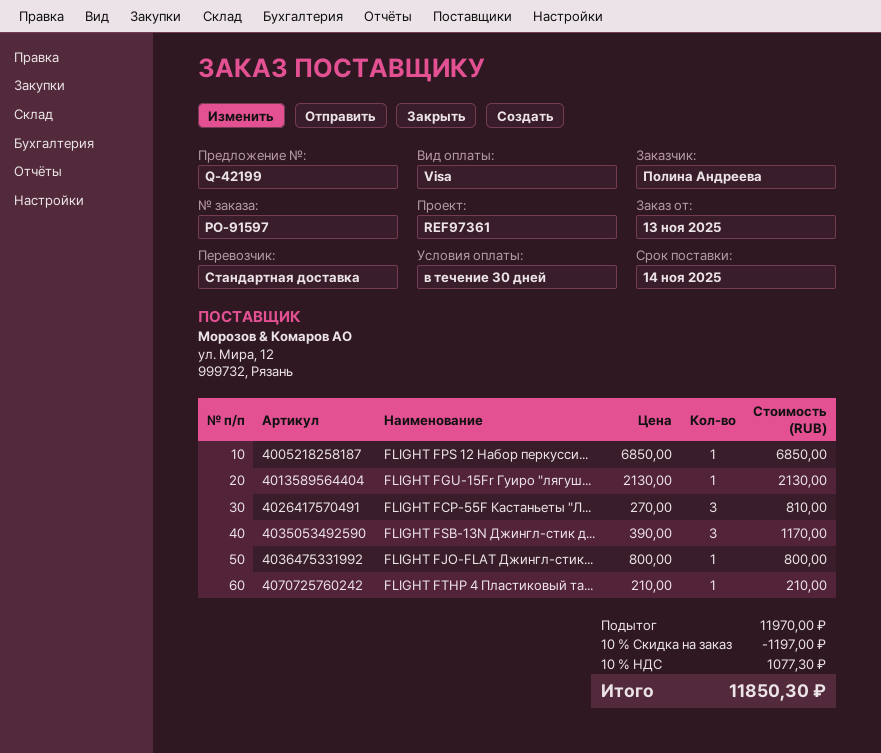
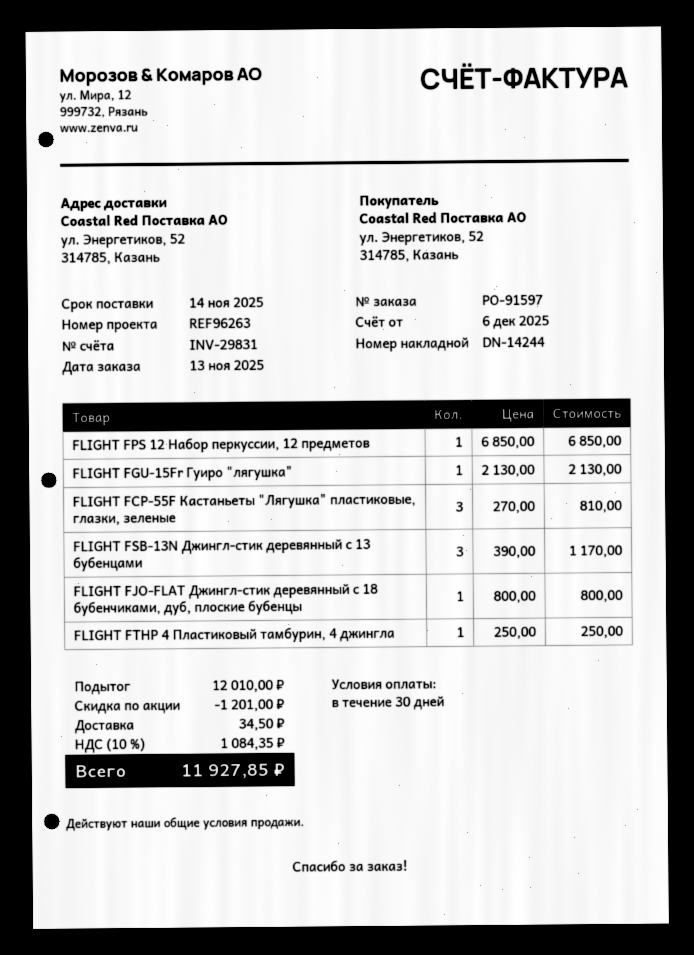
reference: REF97361 -> REF96263
FLIGHT FTHP 4 Пластиковый та...: 1 x 210.00 = 210.00 -> 1 x 250.00 = 250.00
subtotal: 11970.00 -> 12010.00
discount: 1197.00 -> 1201.00
shipping: none -> 34.50
tax: 10% = 1077.30 -> 10% = 1084.35
total: 11850.30 -> 11927.85

